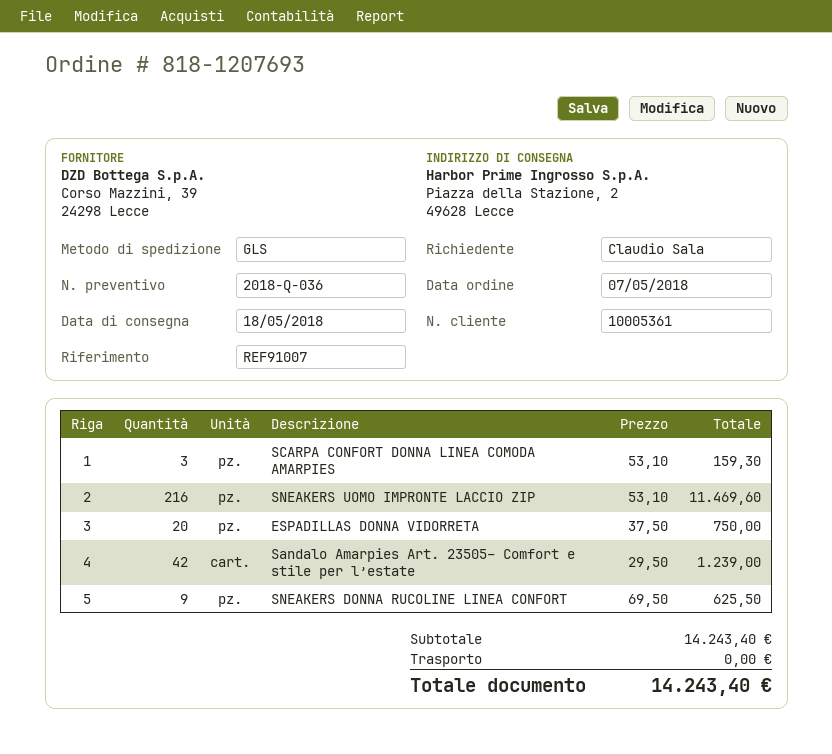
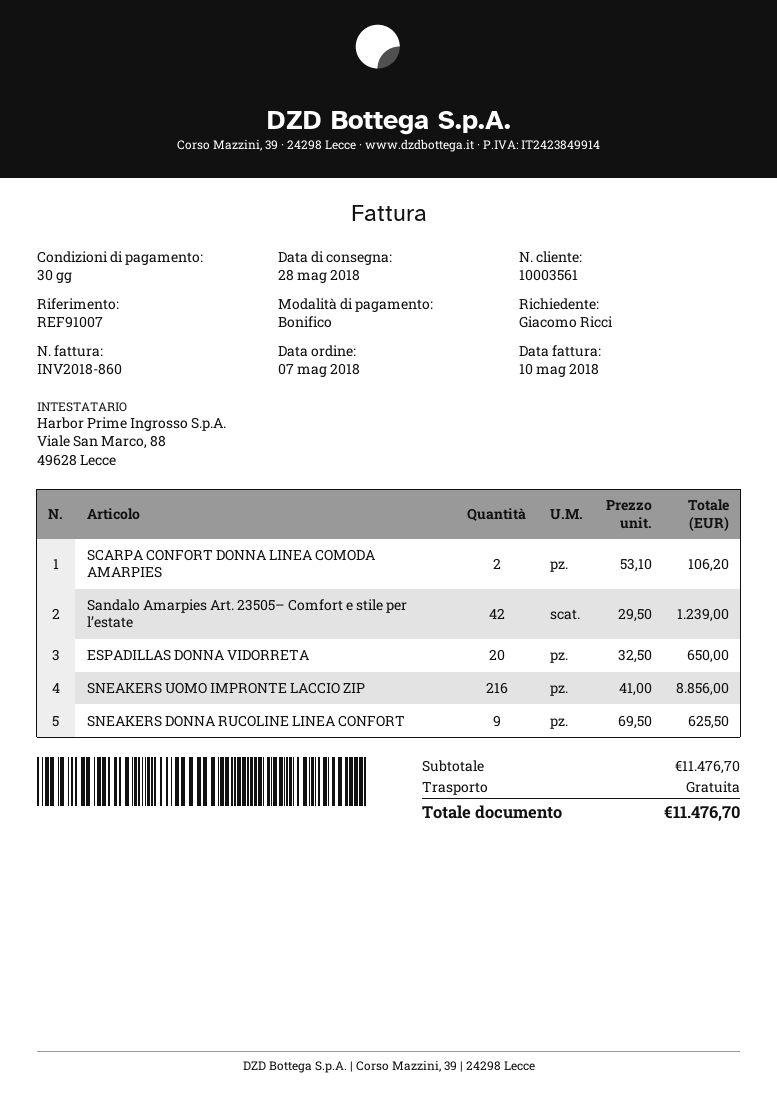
delivery date: 2018-05-18 -> 2018-05-28
customer number: 10005361 -> 10003561
ordered by: Claudio Sala -> Giacomo Ricci
SCARPA CONFORT DONNA LINEA COMODA AMARPIES: 3 x 53.10 = 159.30 -> 2 x 53.10 = 106.20
SNEAKERS UOMO IMPRONTE LACCIO ZIP: 216 x 53.10 = 11469.60 -> 216 x 41.00 = 8856.00
ESPADILLAS DONNA VIDORRETA: 20 x 37.50 = 750.00 -> 20 x 32.50 = 650.00
subtotal: 14243.40 -> 11476.70
total: 14243.40 -> 11476.70

